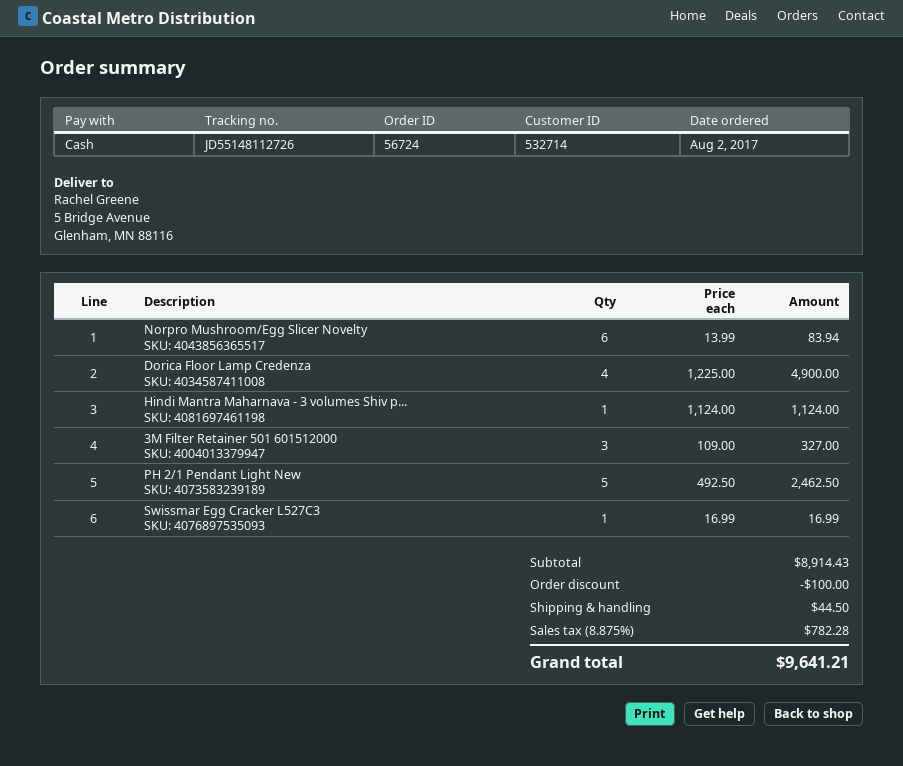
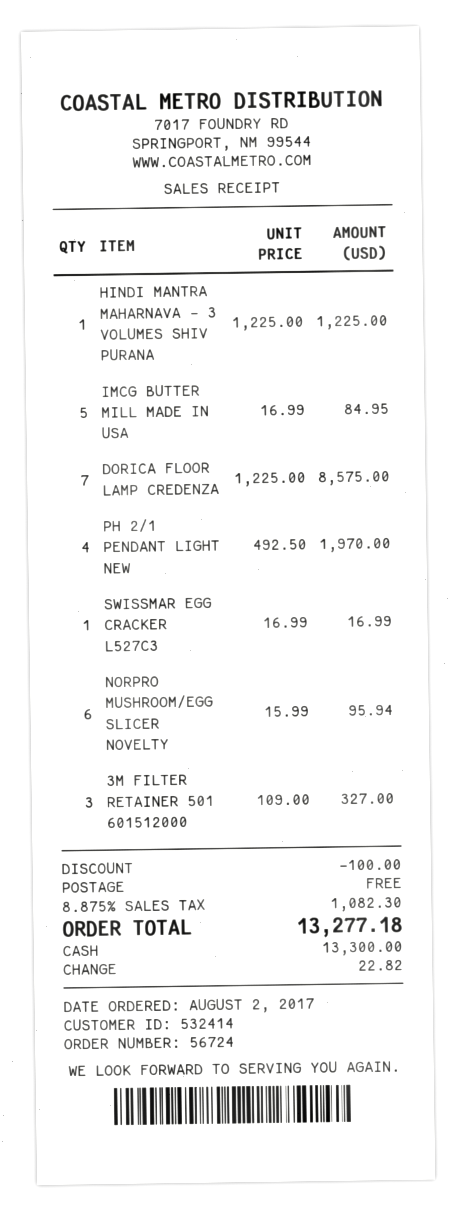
customer number: 532714 -> 532414
Norpro Mushroom/Egg Slicer Novelty: 6 x 13.99 = 83.94 -> 6 x 15.99 = 95.94
Dorica Floor Lamp Credenza: 4 x 1225.00 = 4900.00 -> 7 x 1225.00 = 8575.00
Hindi Mantra Maharnava - 3 volumes Shiv p...: 1 x 1124.00 = 1124.00 -> 1 x 1225.00 = 1225.00
PH 2/1 Pendant Light New: 5 x 492.50 = 2462.50 -> 4 x 492.50 = 1970.00
IMCG BUTTER MILL MADE IN USA: none -> 5 x 16.99 = 84.95
shipping: 44.50 -> 0.00
tax: 8.875% = 782.28 -> 8.875% = 1082.30
total: 9641.21 -> 13277.18

